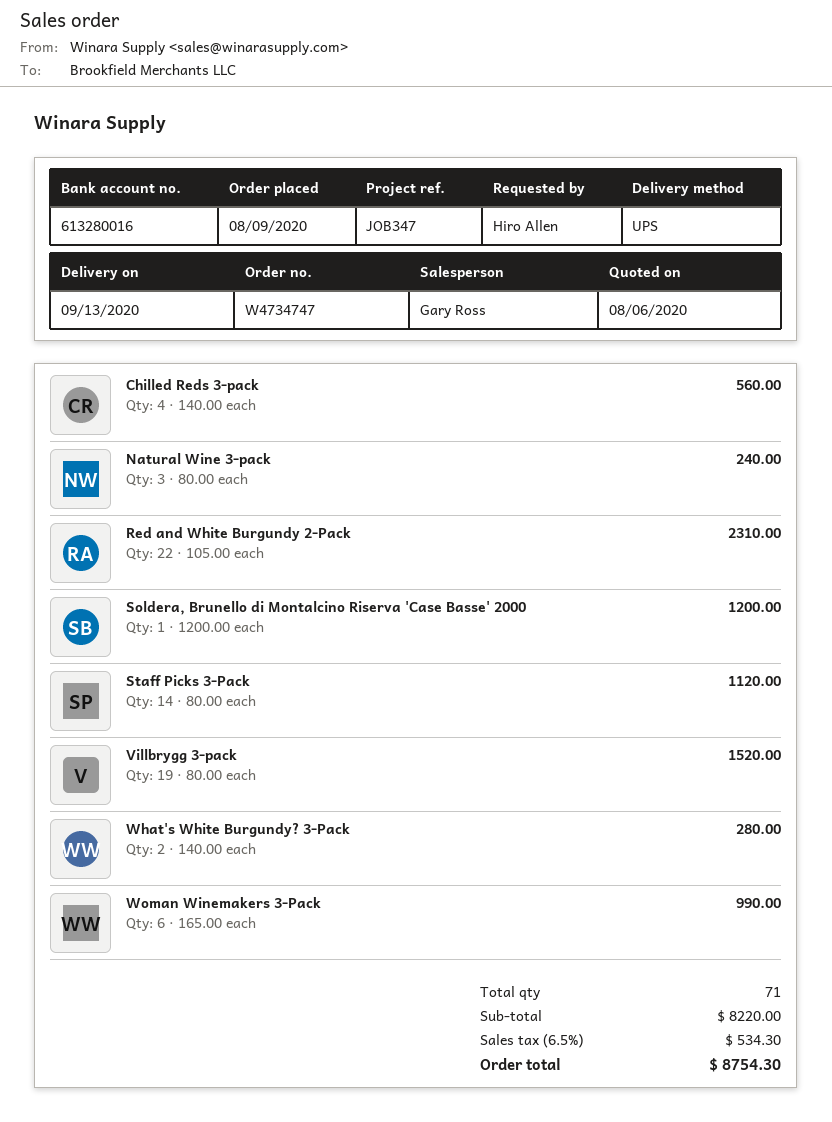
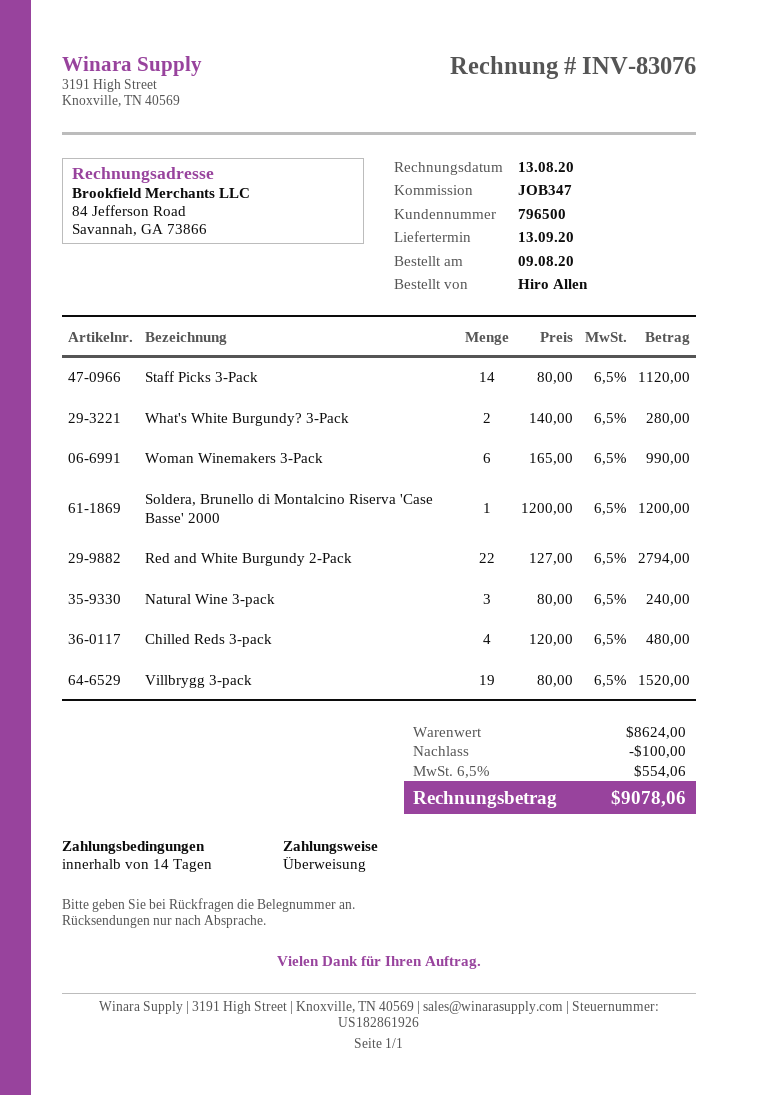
Chilled Reds 3-pack: 4 x 140.00 = 560.00 -> 4 x 120.00 = 480.00
Red and White Burgundy 2-Pack: 22 x 105.00 = 2310.00 -> 22 x 127.00 = 2794.00
subtotal: 8220.00 -> 8624.00
discount: none -> 100.00
tax: 6.5% = 534.30 -> 6.5% = 554.06
total: 8754.30 -> 9078.06

